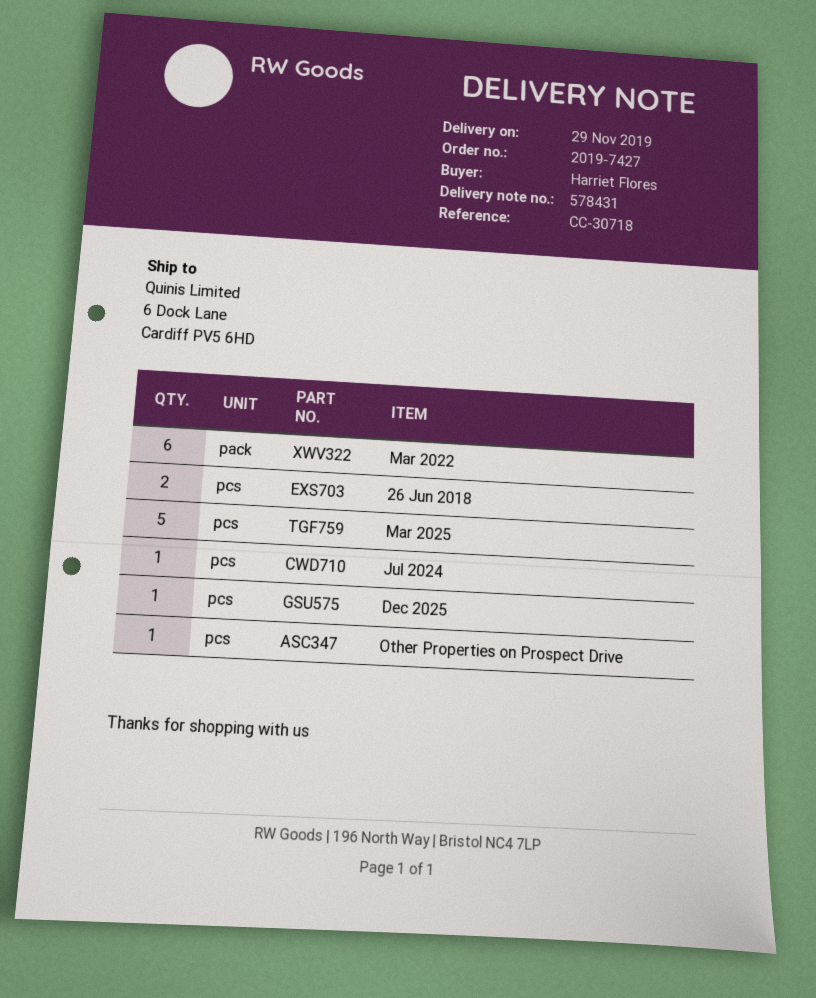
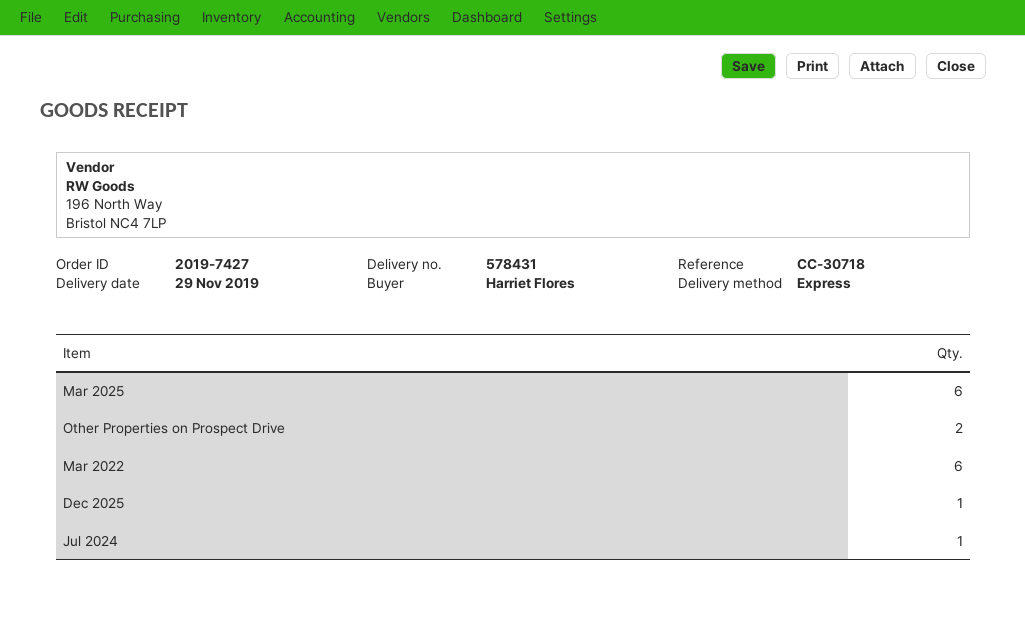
26 Jun 2018: 2 -> none
Mar 2025: 5 -> 6
Other Properties on Prospect Drive: 1 -> 2

